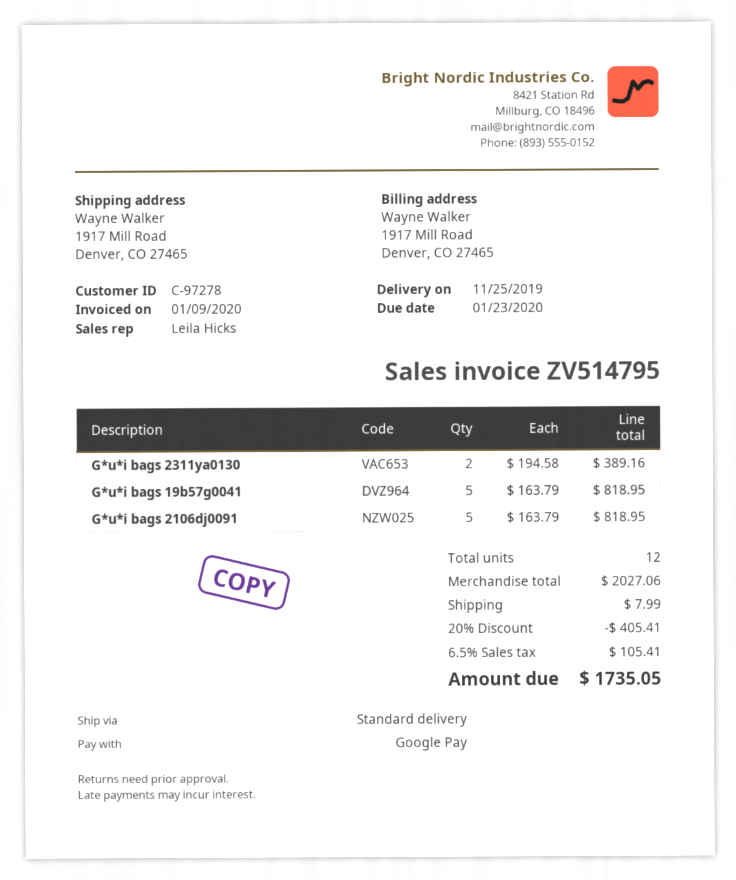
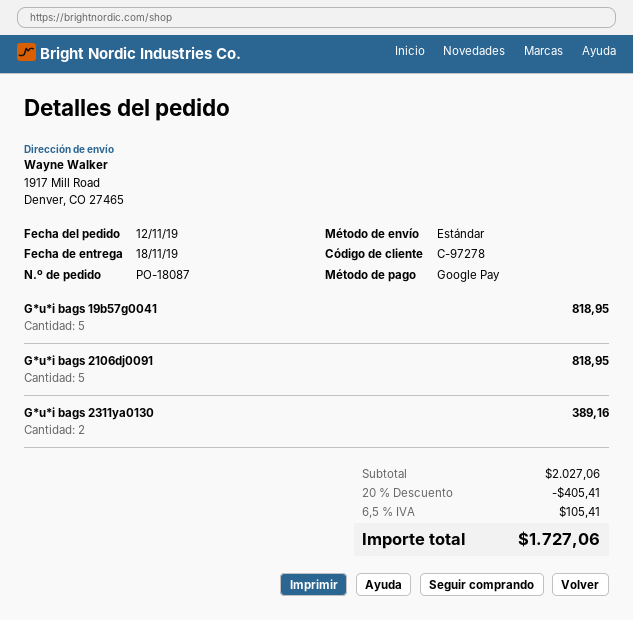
delivery date: 2019-11-25 -> 2019-11-18
shipping: 7.99 -> none
total: 1735.05 -> 1727.06

